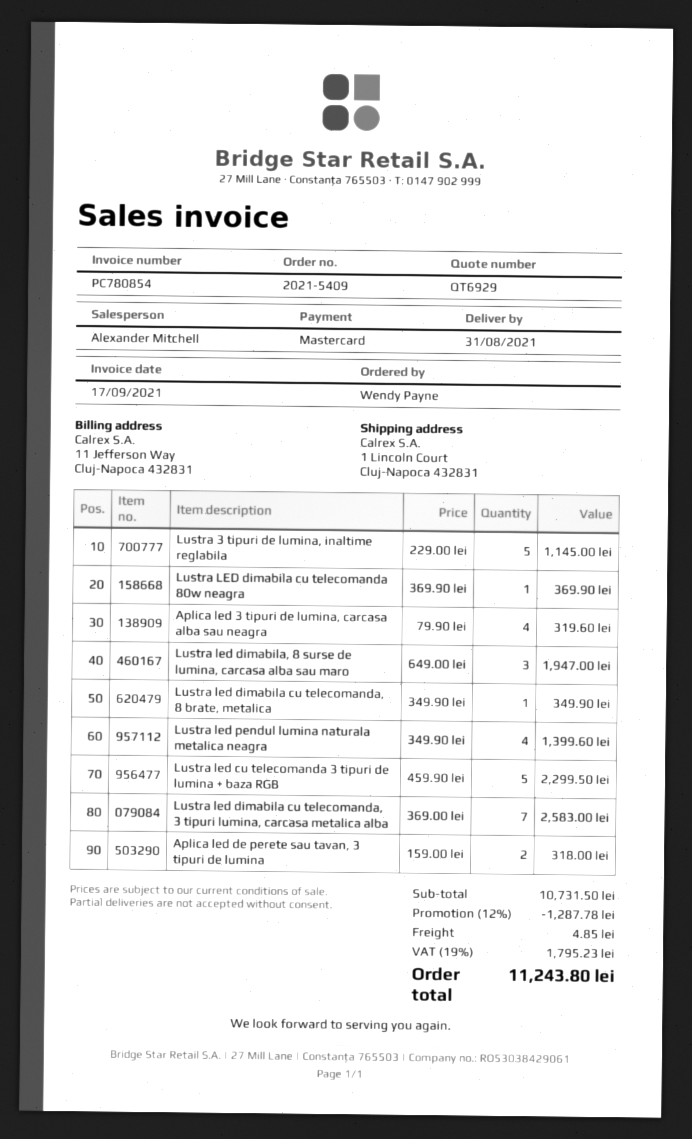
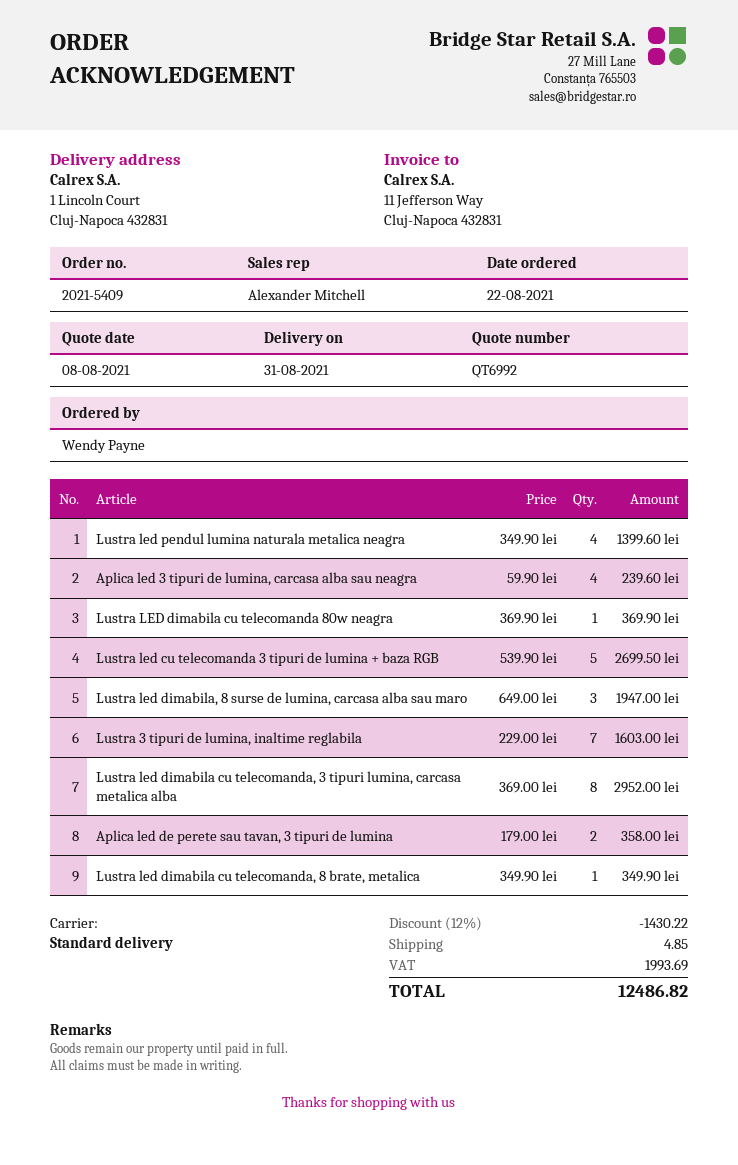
quote number: QT6929 -> QT6992
Lustra 3 tipuri de lumina, inaltime reglabila: 5 x 229.00 = 1145.00 -> 7 x 229.00 = 1603.00
Aplica led 3 tipuri de lumina, carcasa alba sau neagra: 4 x 79.90 = 319.60 -> 4 x 59.90 = 239.60
Lustra led cu telecomanda 3 tipuri de lumina + baza RGB: 5 x 459.90 = 2299.50 -> 5 x 539.90 = 2699.50
Lustra led dimabila cu telecomanda, 3 tipuri lumina, carcasa metalica alba: 7 x 369.00 = 2583.00 -> 8 x 369.00 = 2952.00
Aplica led de perete sau tavan, 3 tipuri de lumina: 2 x 159.00 = 318.00 -> 2 x 179.00 = 358.00
discount: 12% = 1287.78 -> 12% = 1430.22
tax: 1795.23 -> 1993.69
total: 11243.80 -> 12486.82

